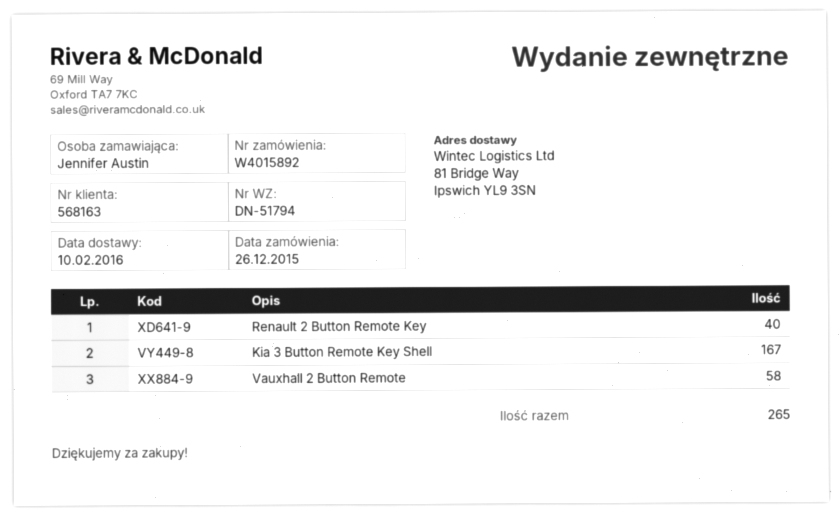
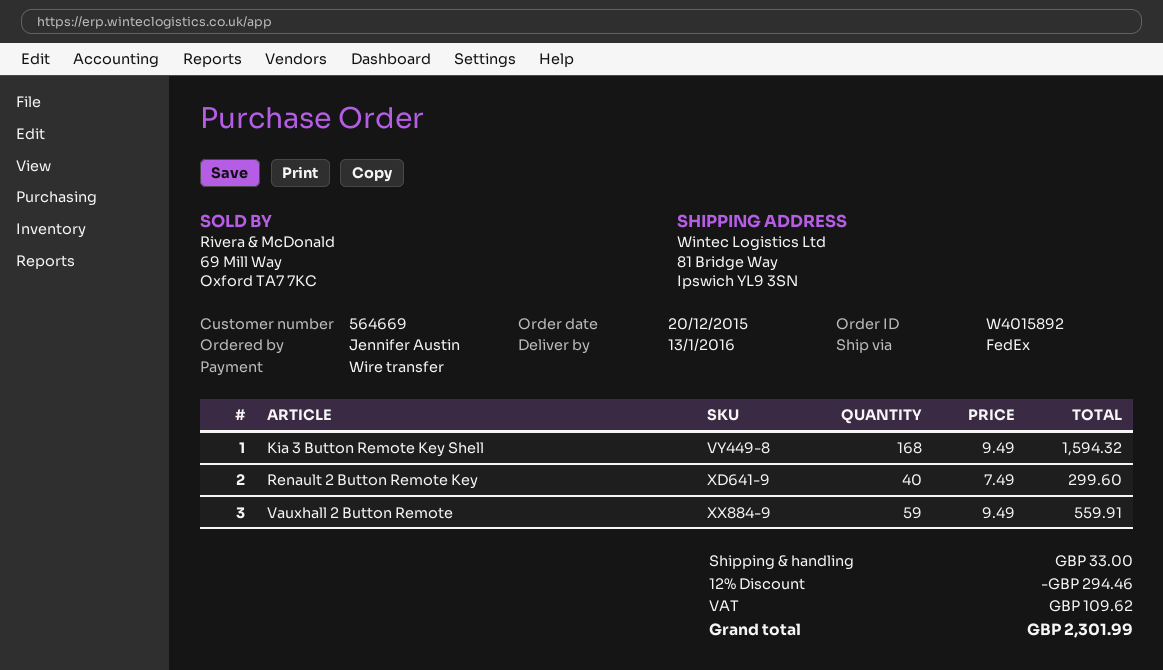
order date: 2015-12-26 -> 2015-12-20
delivery date: 2016-02-10 -> 2016-01-13
customer number: 568163 -> 564669
Kia 3 Button Remote Key Shell: 167 -> 168
Vauxhall 2 Button Remote: 58 -> 59

